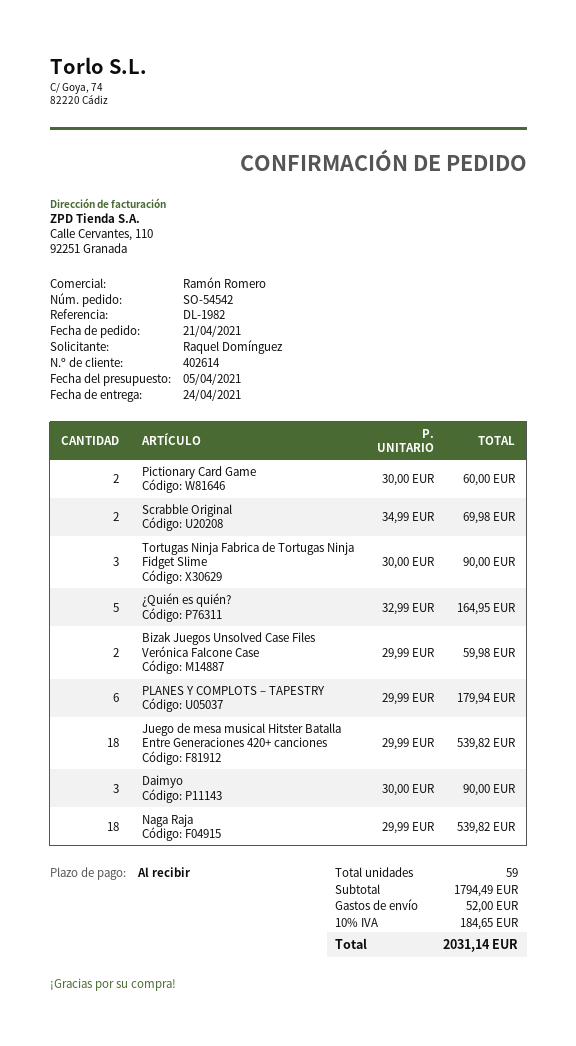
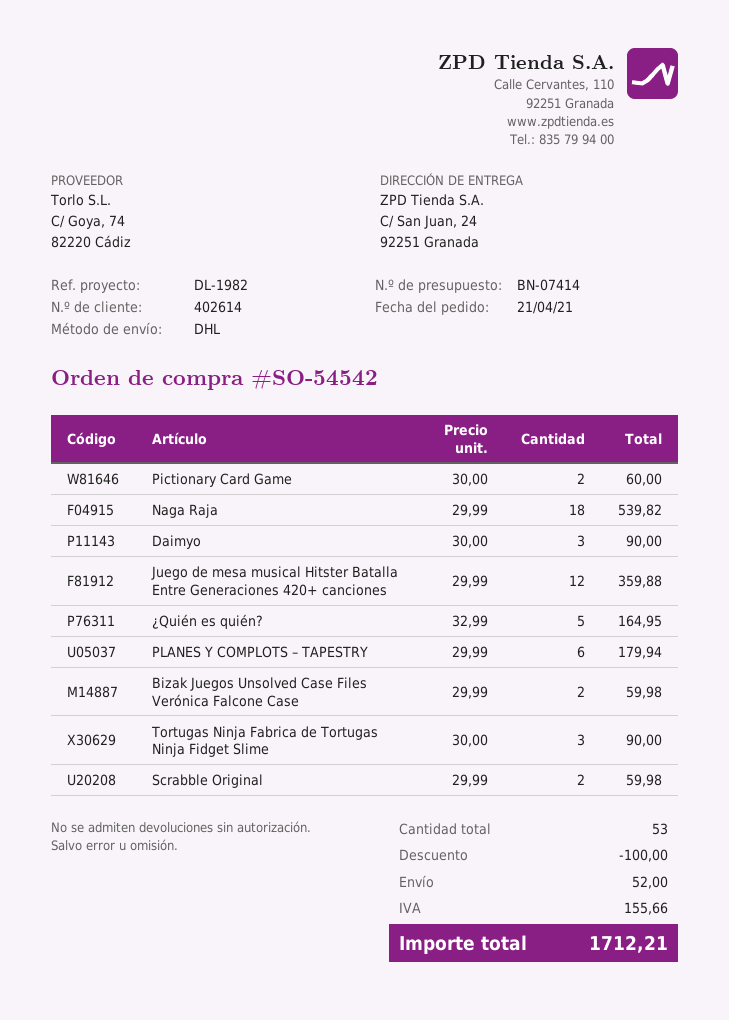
Scrabble Original: 2 x 34.99 = 69.98 -> 2 x 29.99 = 59.98
Juego de mesa musical Hitster Batalla Entre Generaciones 420+ canciones: 18 x 29.99 = 539.82 -> 12 x 29.99 = 359.88
total quantity: 59 -> 53
discount: none -> 100.00
tax: 184.65 -> 155.66
total: 2031.14 -> 1712.21

